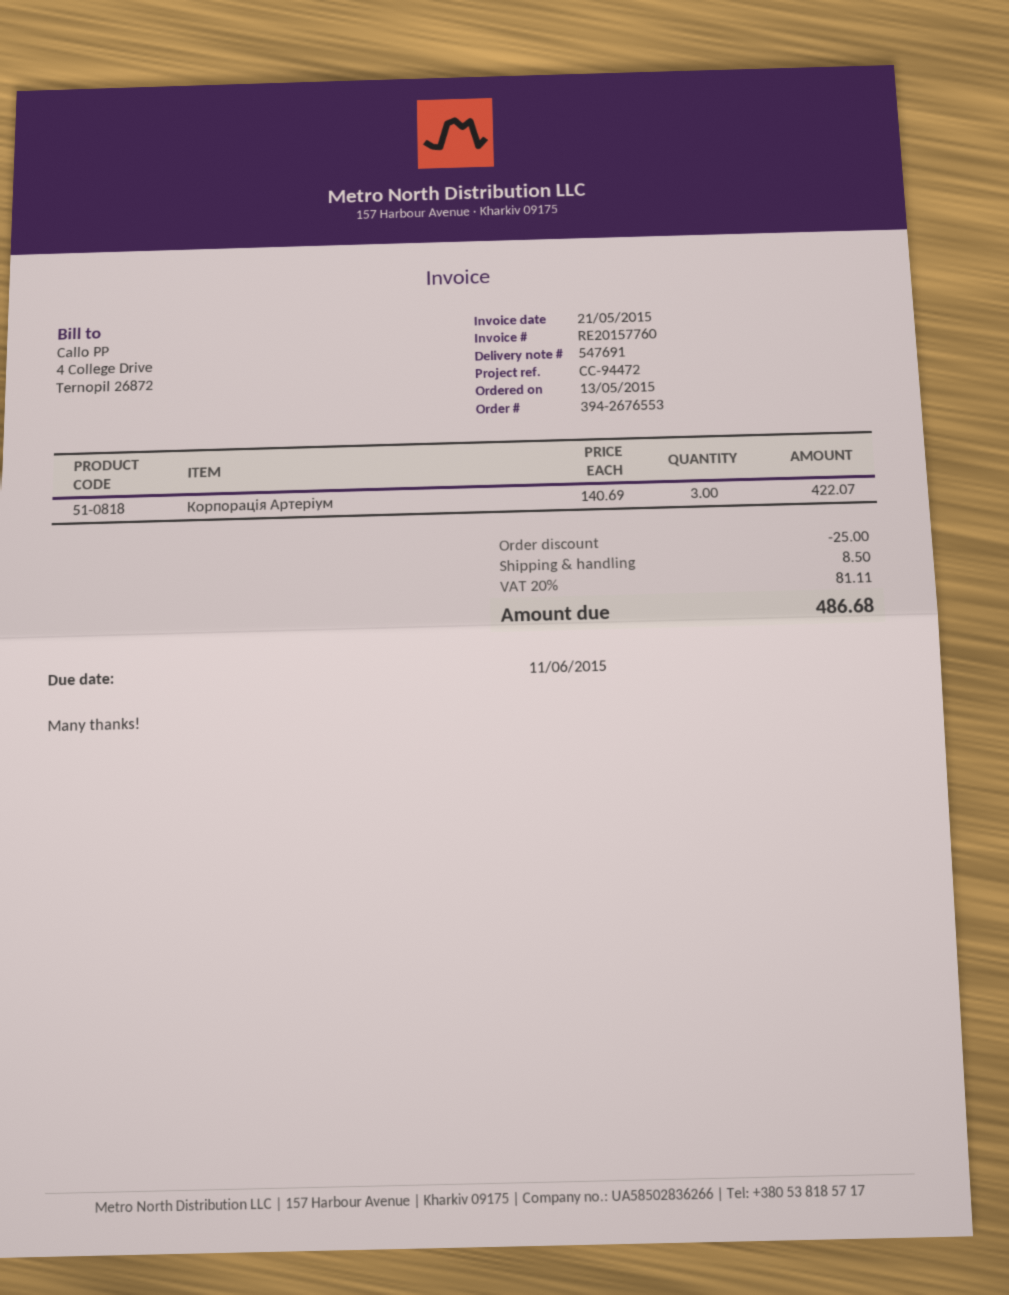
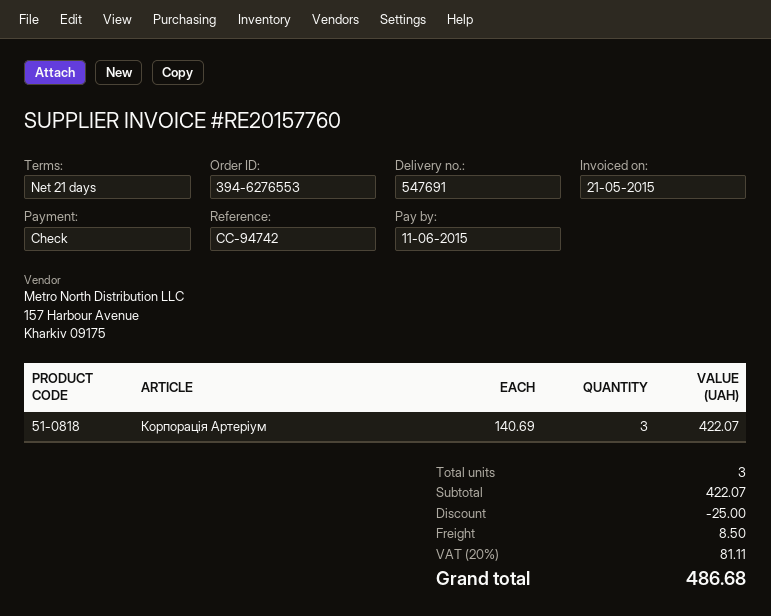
order number: 394-2676553 -> 394-6276553
reference: CC-94472 -> CC-94742

